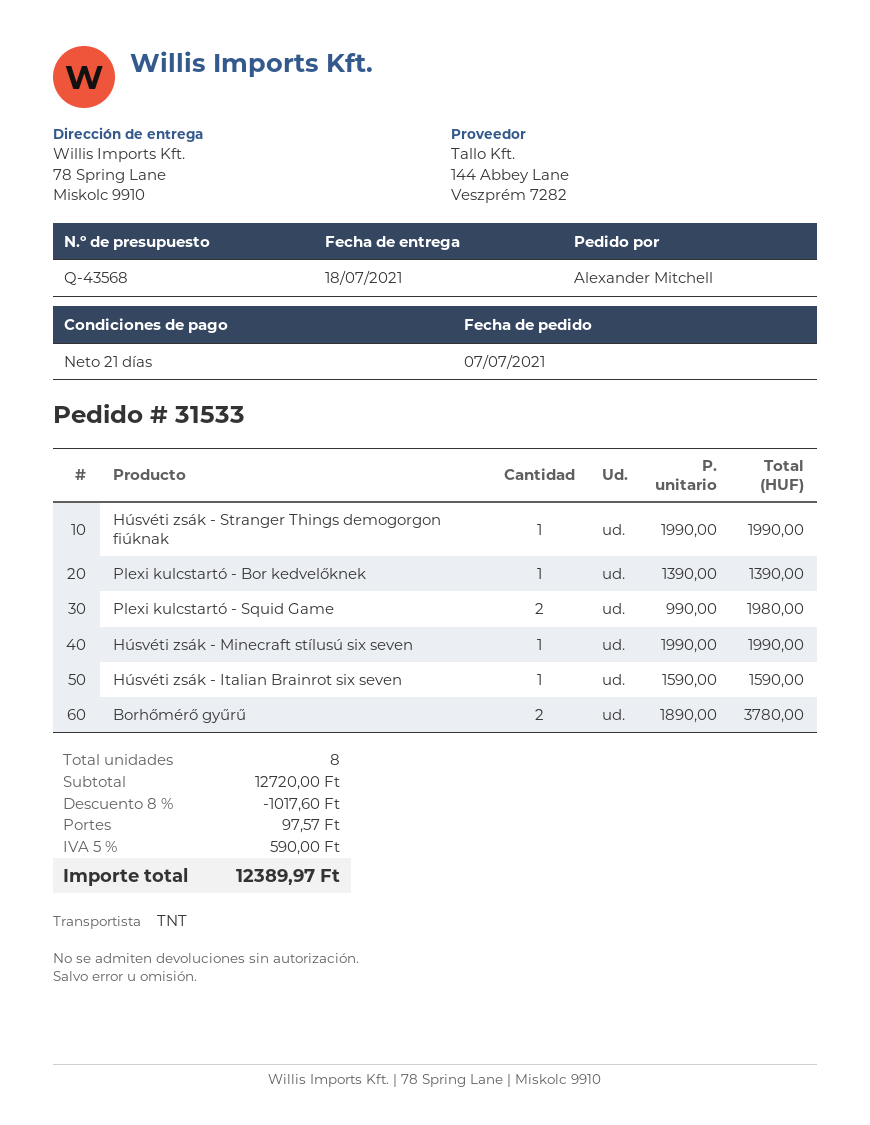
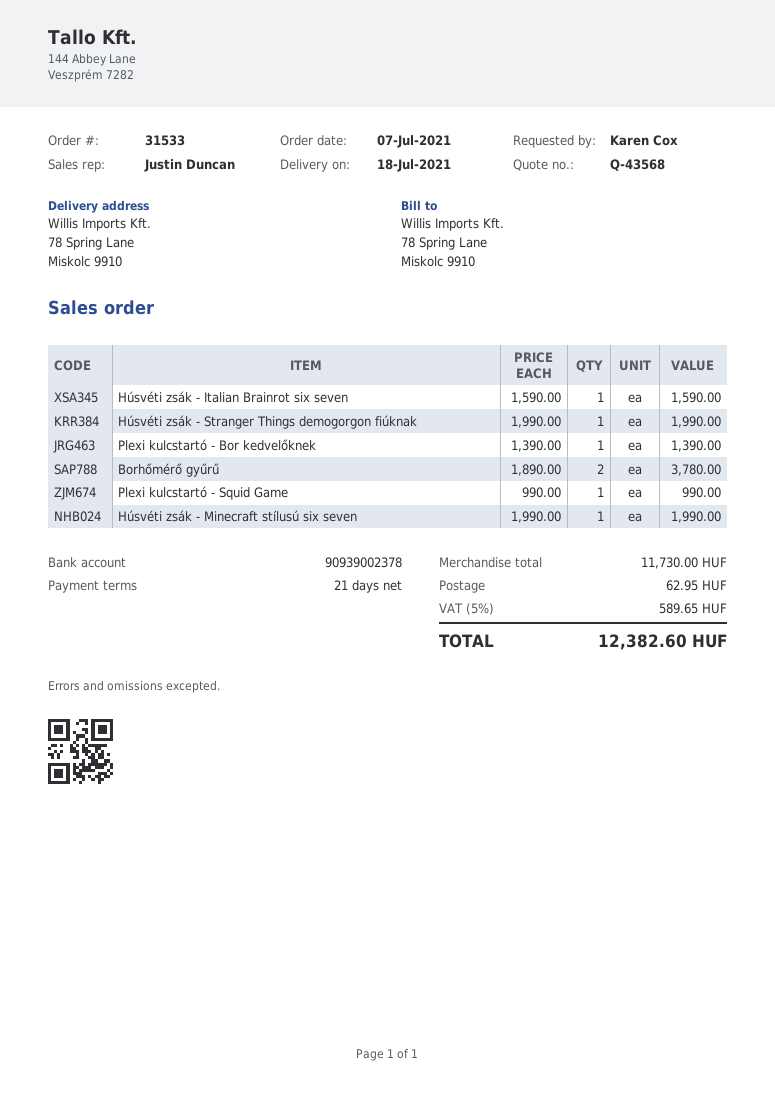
ordered by: Alexander Mitchell -> Karen Cox
Plexi kulcstartó - Squid Game: 2 x 990.00 = 1980.00 -> 1 x 990.00 = 990.00
subtotal: 12720.00 -> 11730.00
discount: 8% = 1017.60 -> none
shipping: 97.57 -> 62.95
tax: 5% = 590.00 -> 5% = 589.65
total: 12389.97 -> 12382.60

